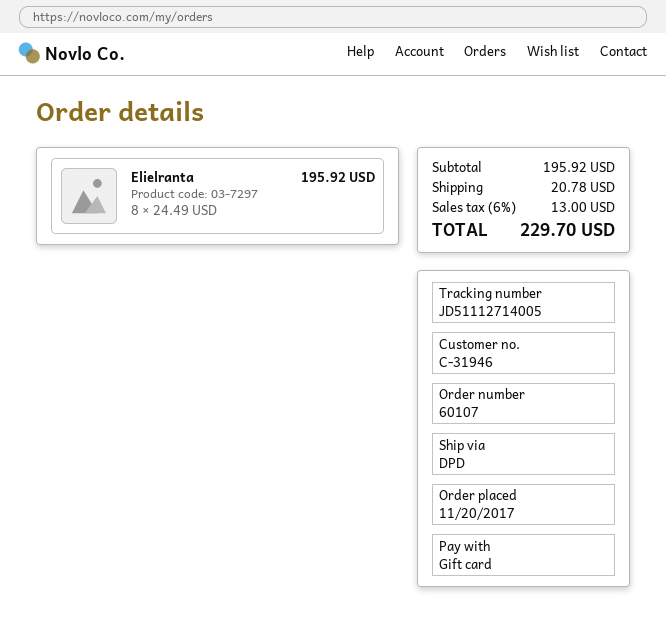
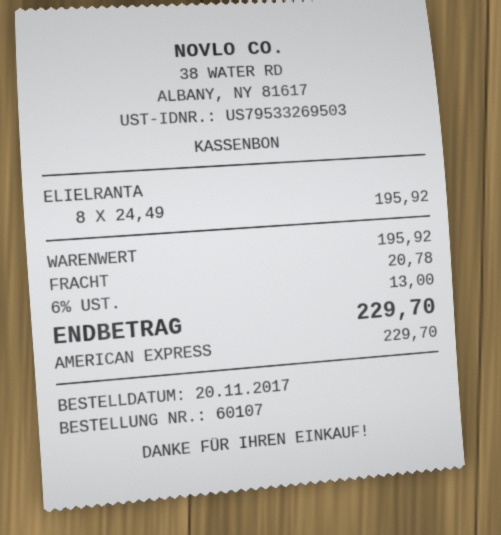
payment method: gift card -> American Express

